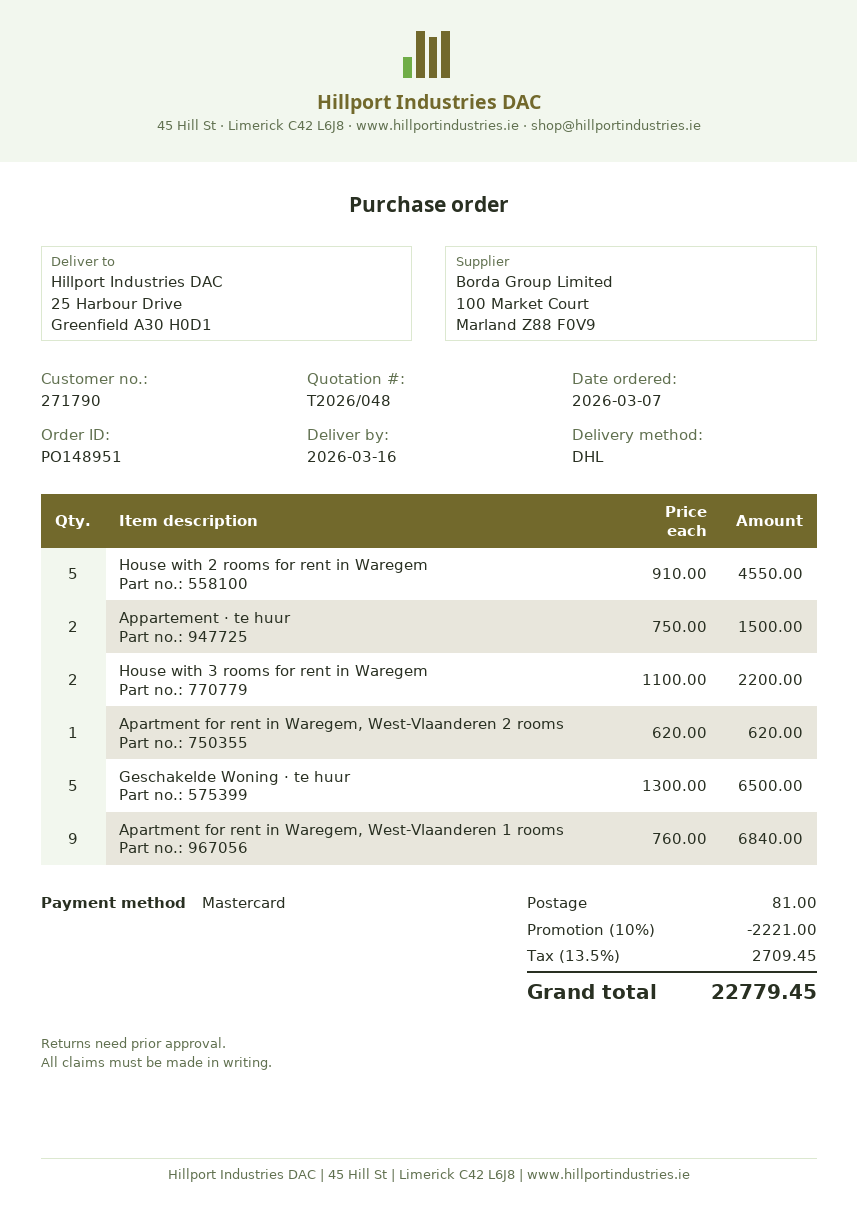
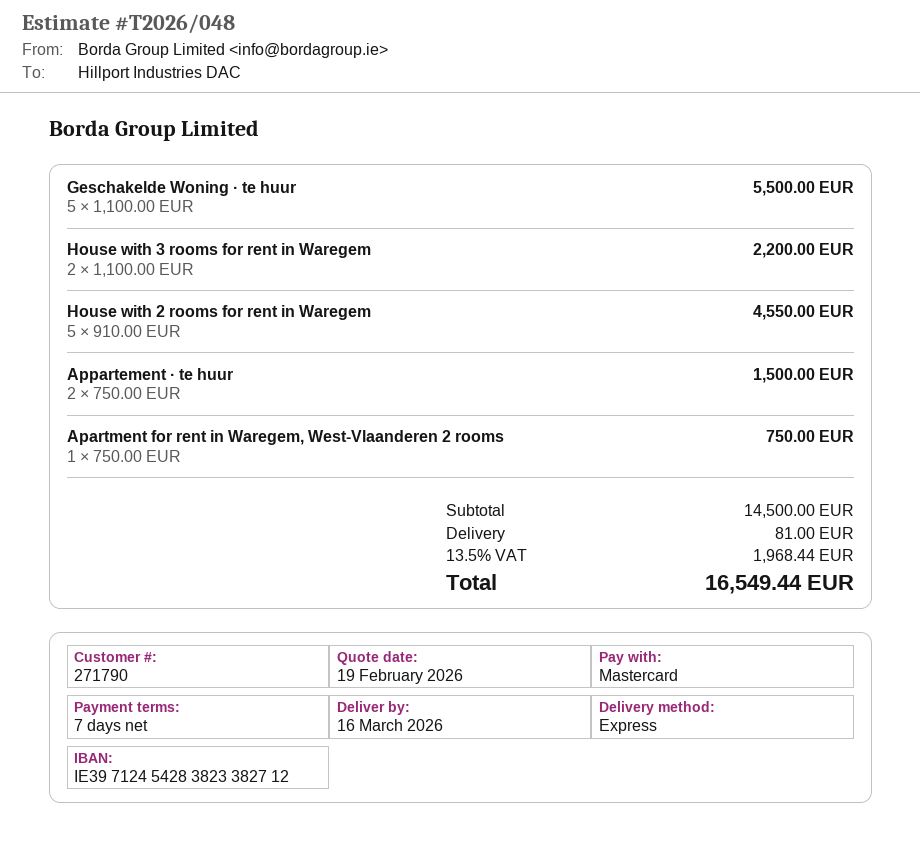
shipping method: DHL -> express
Apartment for rent in Waregem, West-Vlaanderen 2 rooms: 1 x 620.00 = 620.00 -> 1 x 750.00 = 750.00
Geschakelde Woning · te huur: 5 x 1300.00 = 6500.00 -> 5 x 1100.00 = 5500.00
Apartment for rent in Waregem, West-Vlaanderen 1 rooms: 9 x 760.00 = 6840.00 -> none
discount: 10% = 2221.00 -> none
tax: 13.5% = 2709.45 -> 13.5% = 1968.44
total: 22779.45 -> 16549.44

